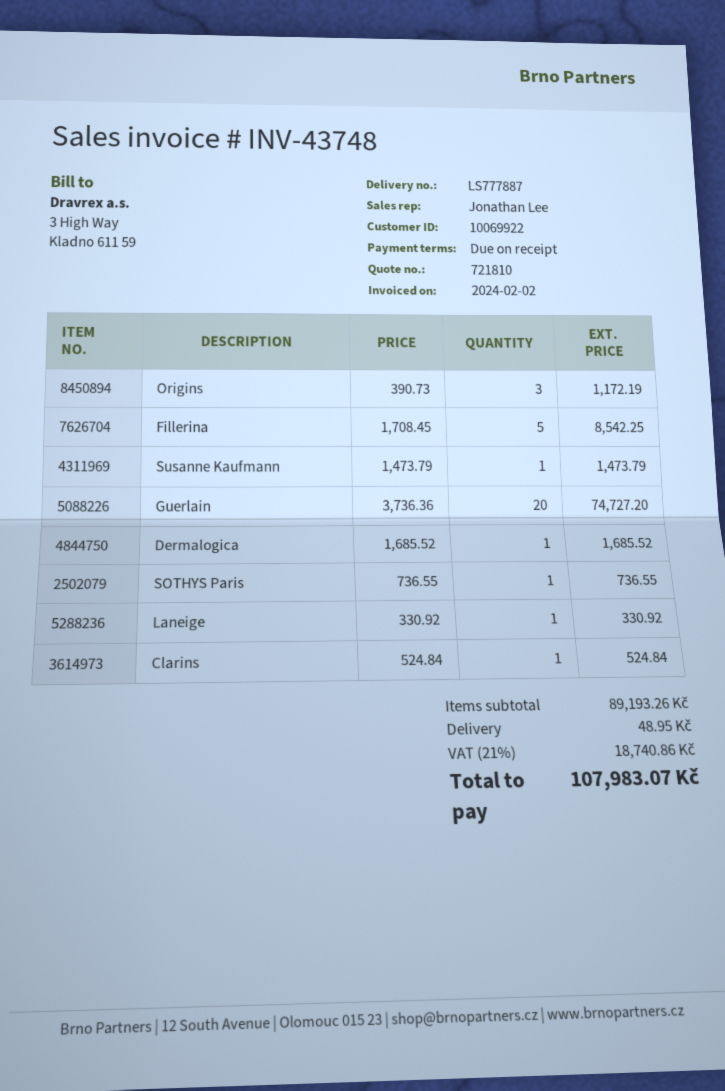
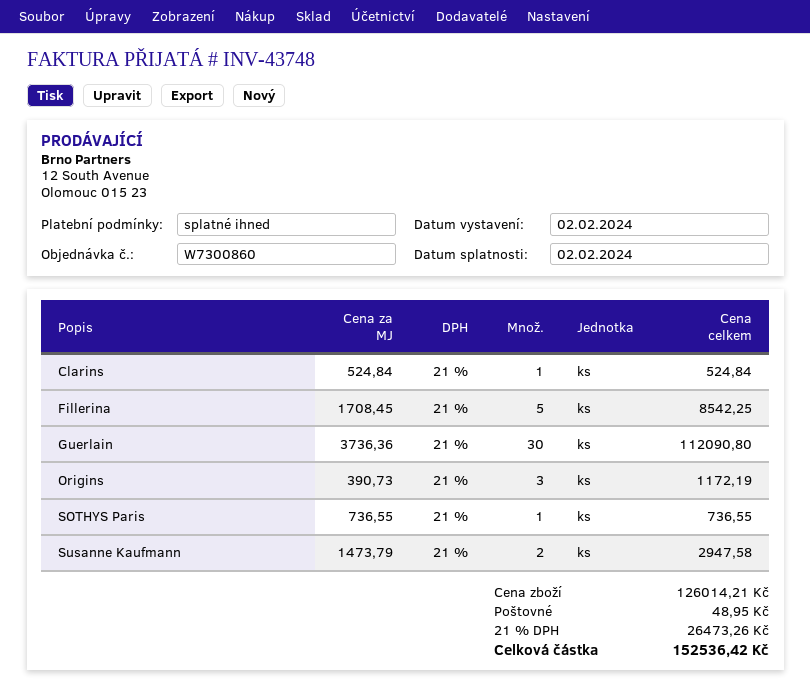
Susanne Kaufmann: 1 x 1473.79 = 1473.79 -> 2 x 1473.79 = 2947.58
Guerlain: 20 x 3736.36 = 74727.20 -> 30 x 3736.36 = 112090.80
Dermalogica: 1 x 1685.52 = 1685.52 -> none
Laneige: 1 x 330.92 = 330.92 -> none
subtotal: 89193.26 -> 126014.21
tax: 21% = 18740.86 -> 21% = 26473.26
total: 107983.07 -> 152536.42

